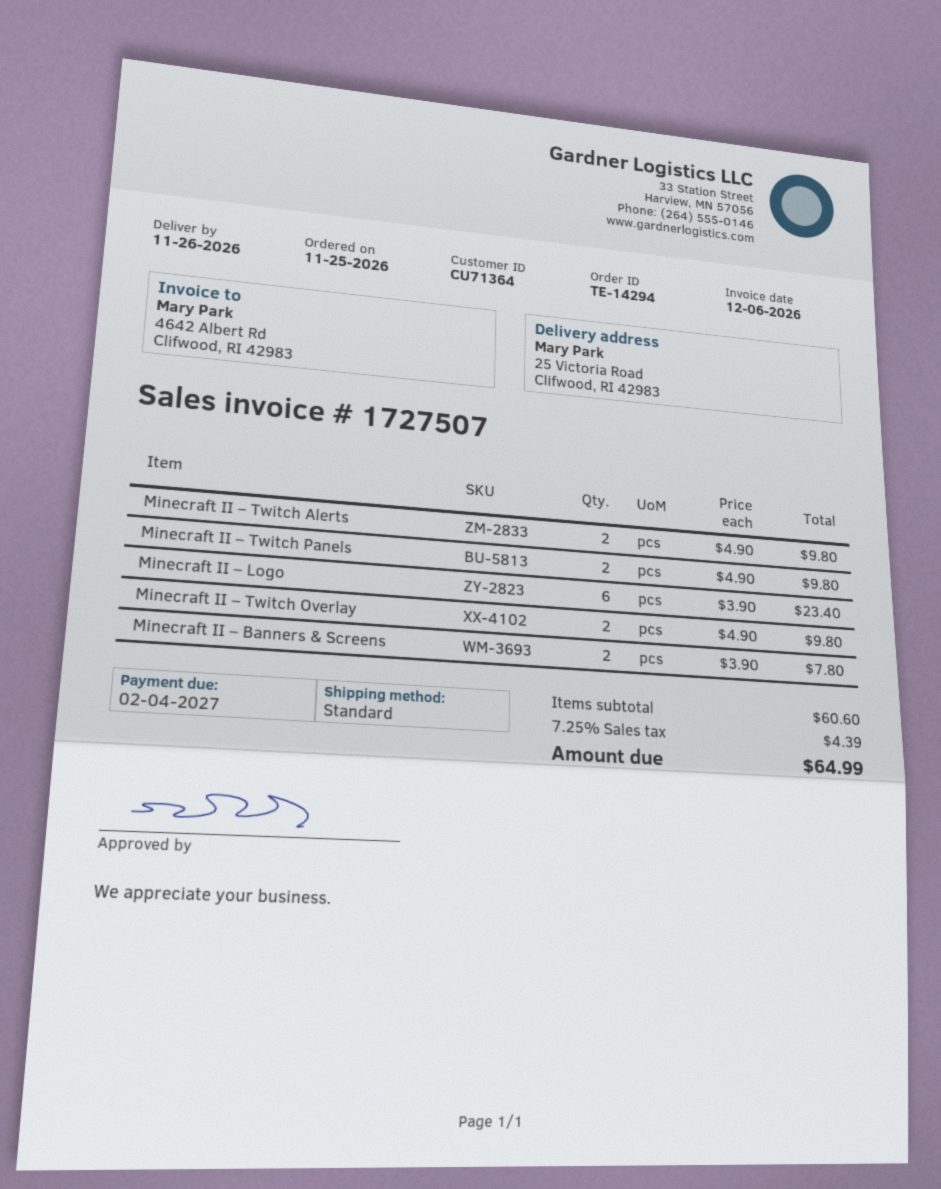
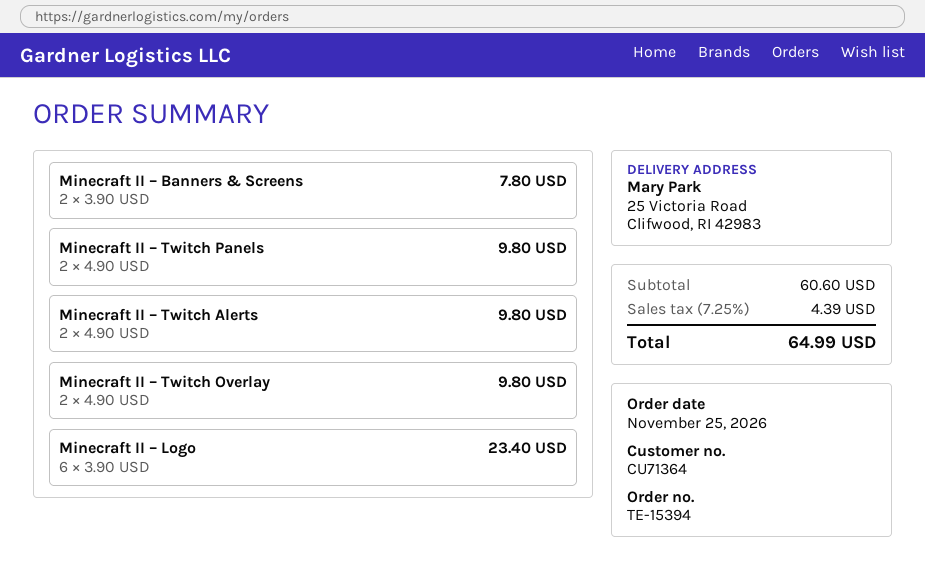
order number: TE-14294 -> TE-15394

